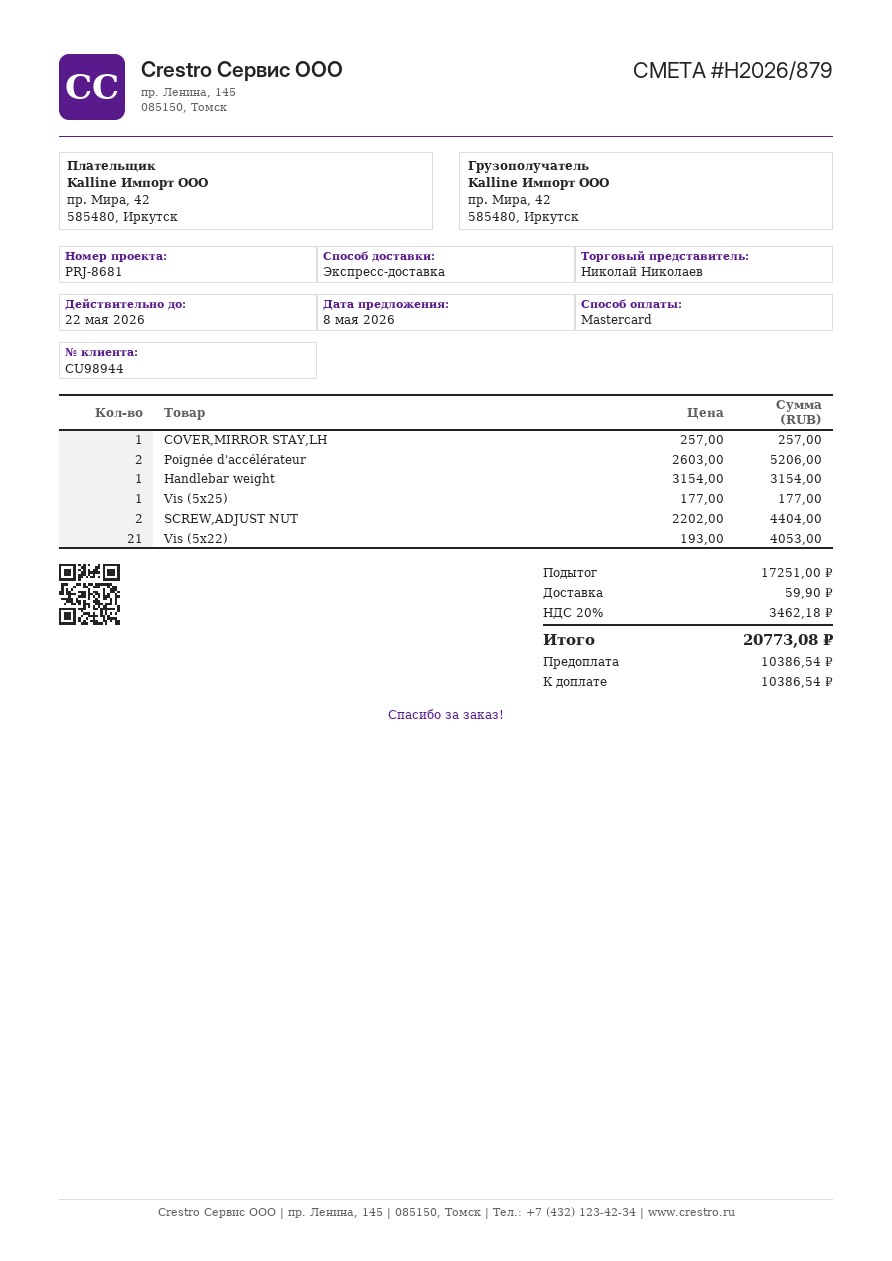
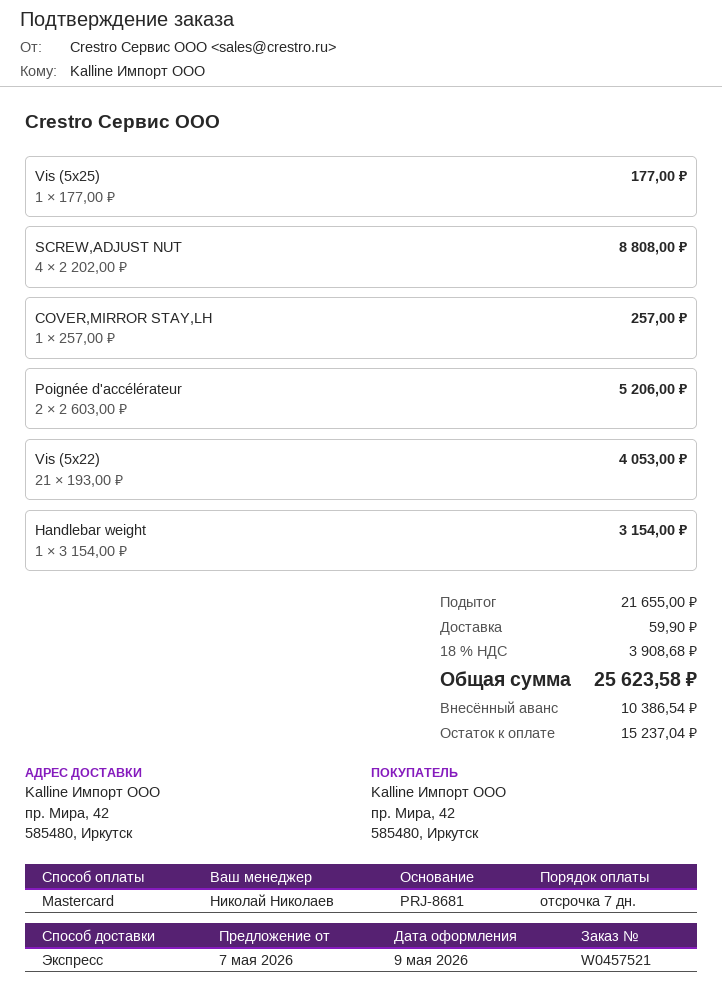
quote date: 2026-05-08 -> 2026-05-07
SCREW,ADJUST NUT: 2 x 2202.00 = 4404.00 -> 4 x 2202.00 = 8808.00
subtotal: 17251.00 -> 21655.00
tax: 20% = 3462.18 -> 18% = 3908.68
total: 20773.08 -> 25623.58
balance: 10386.54 -> 15237.04

